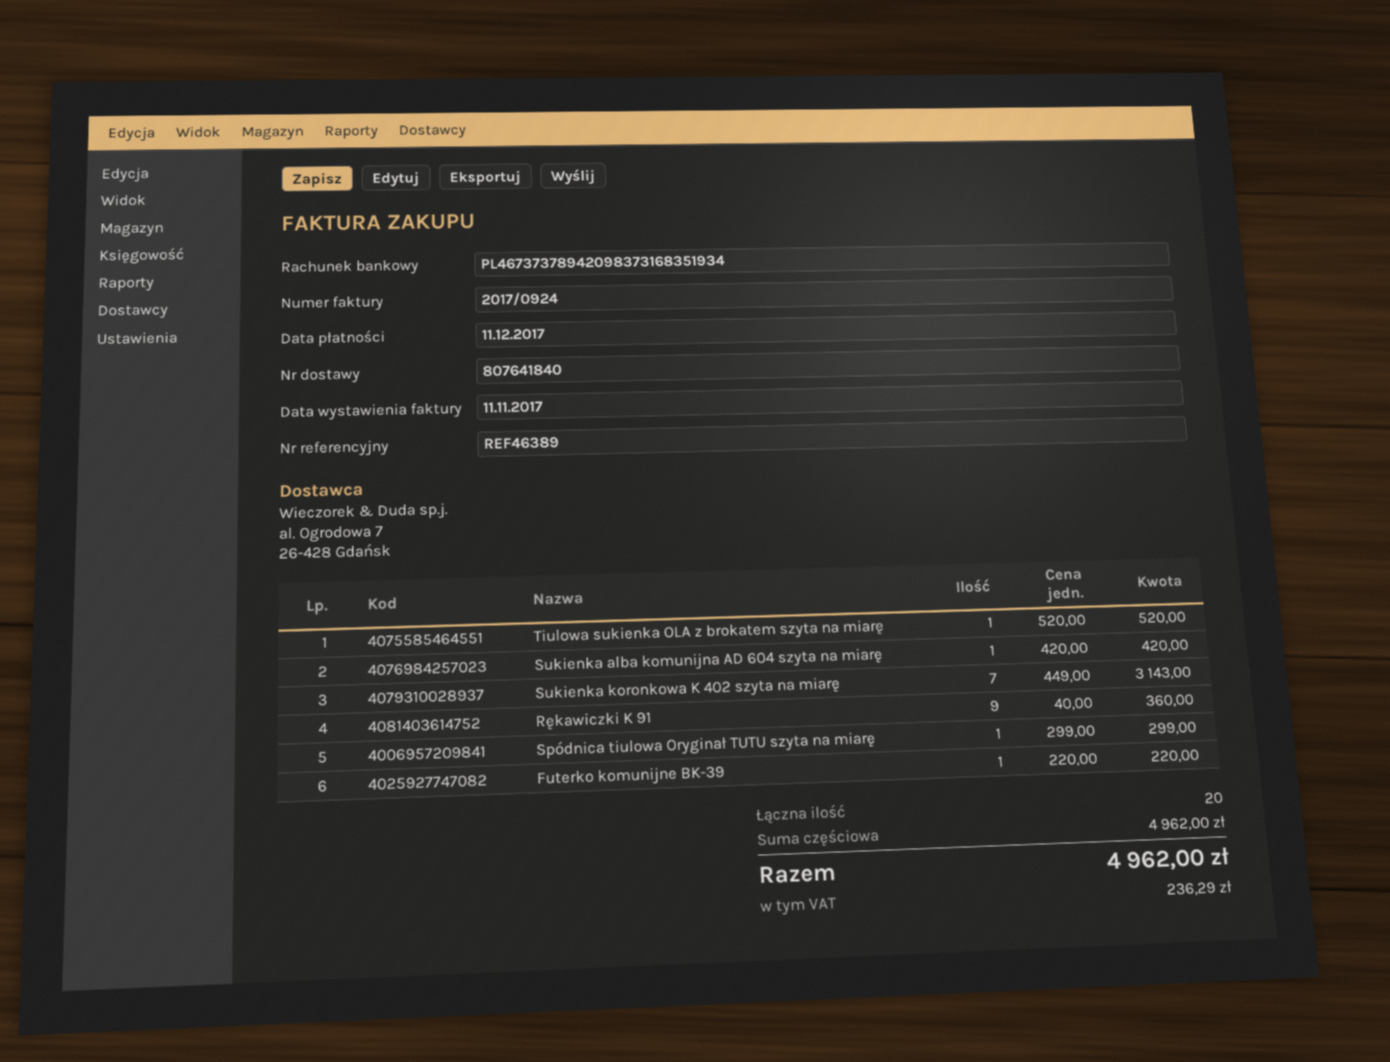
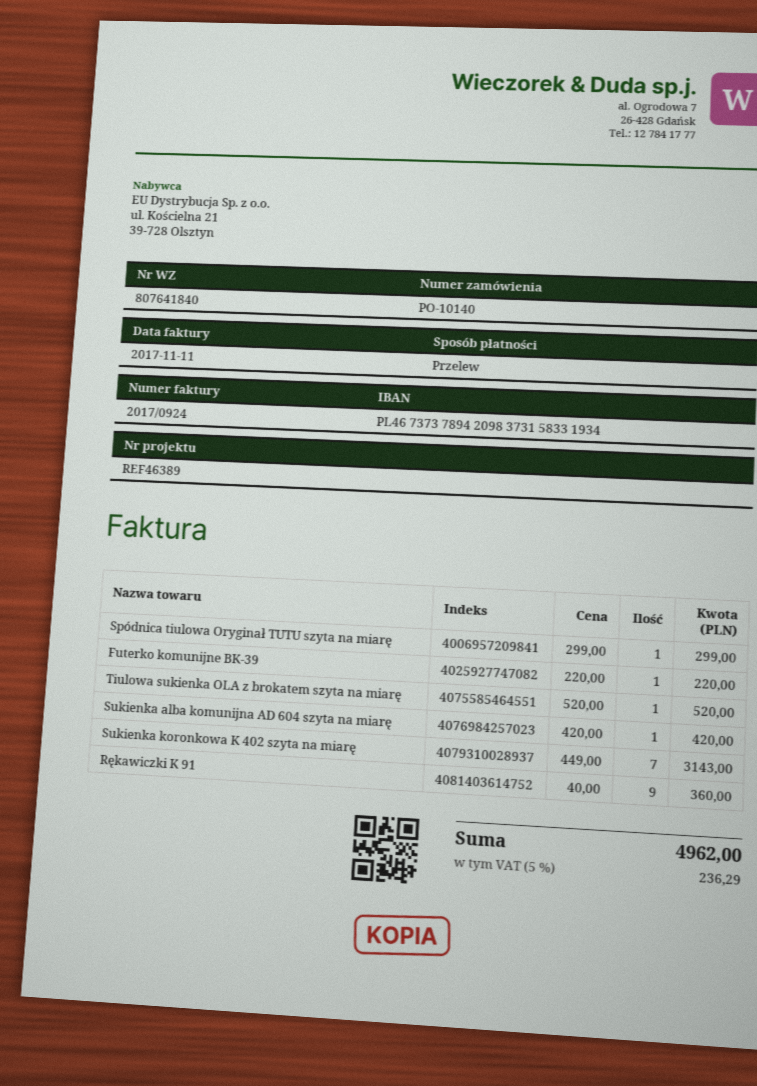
bank account: PL46737378942098373168351934 -> PL46737378942098373158331934

